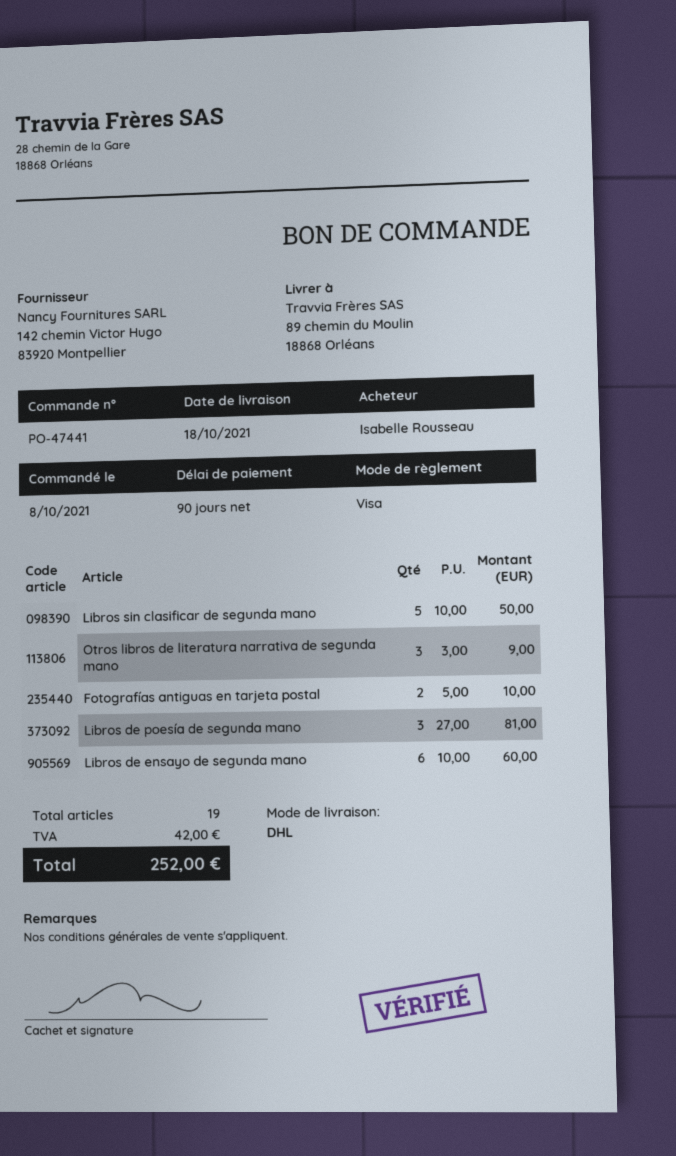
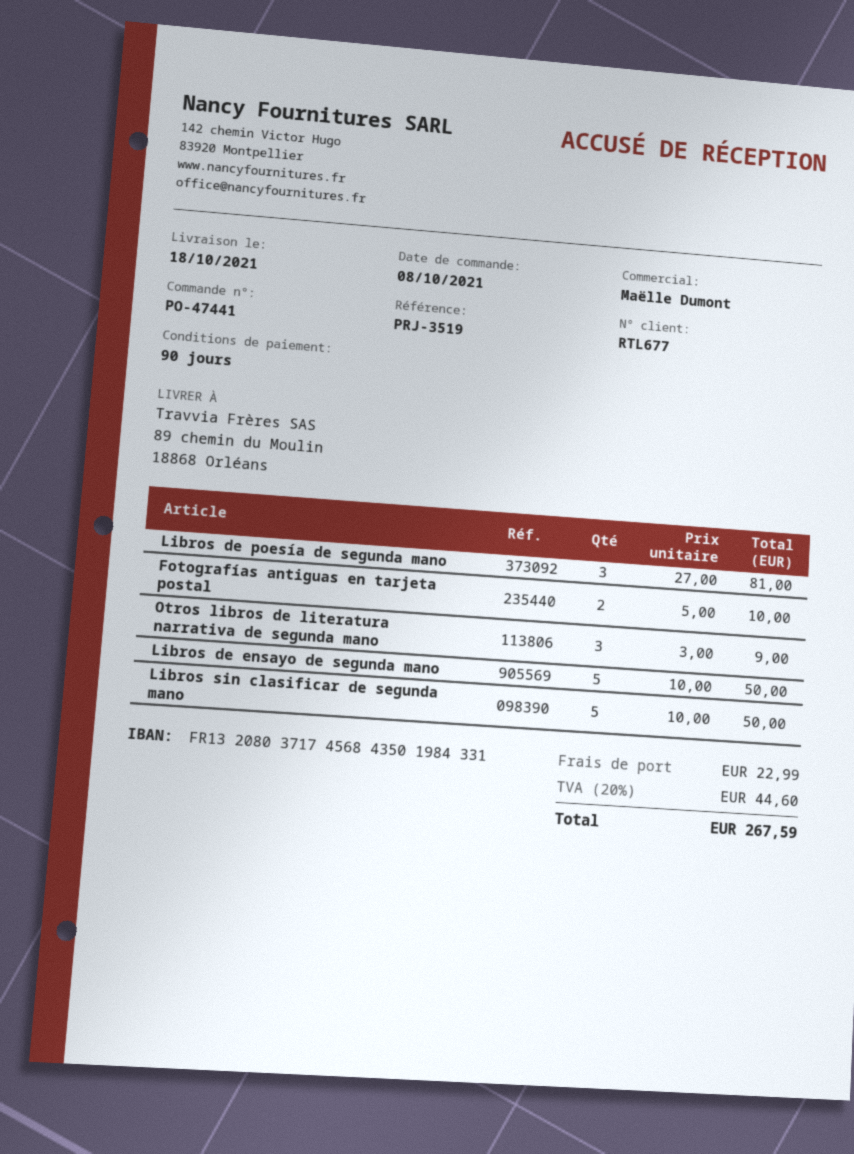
Libros de ensayo de segunda mano: 6 x 10.00 = 60.00 -> 5 x 10.00 = 50.00
shipping: none -> 22.99
tax: 42.00 -> 44.60
total: 252.00 -> 267.59

